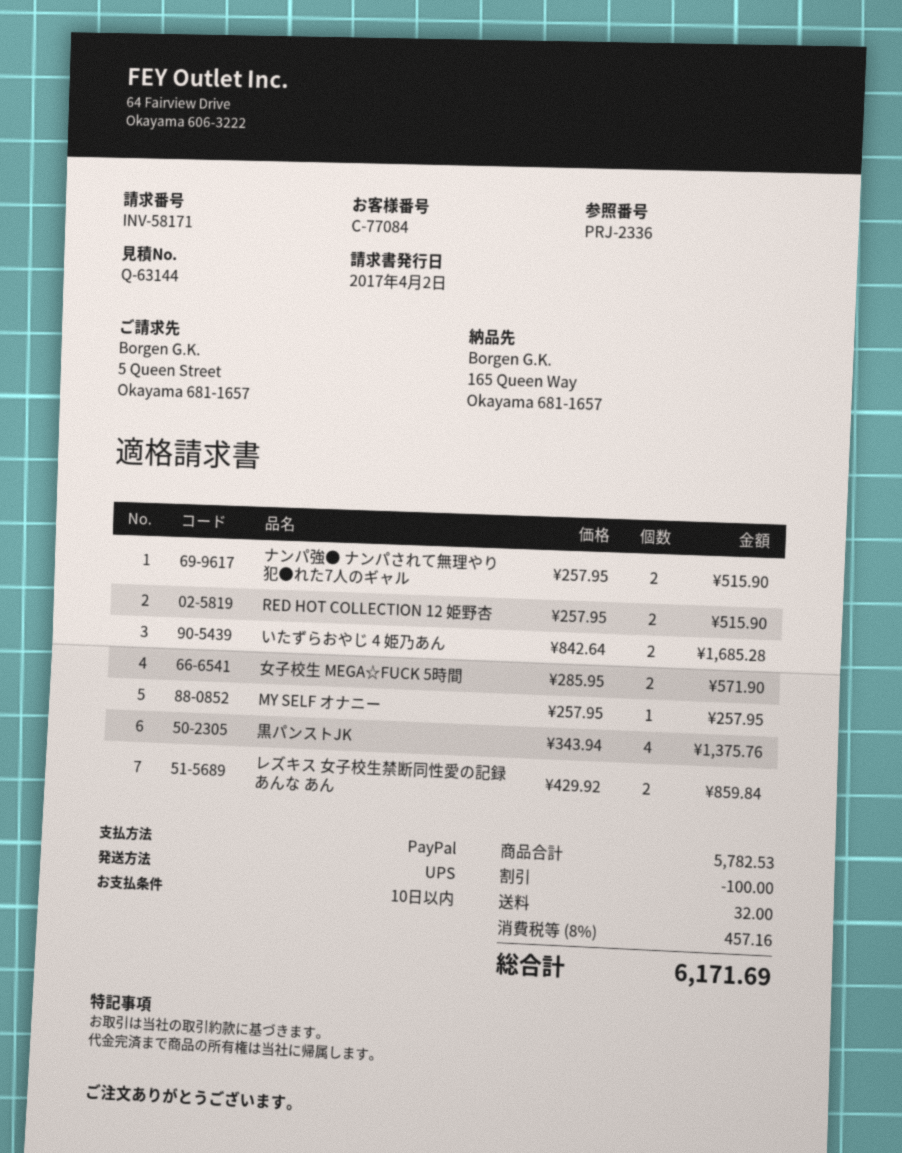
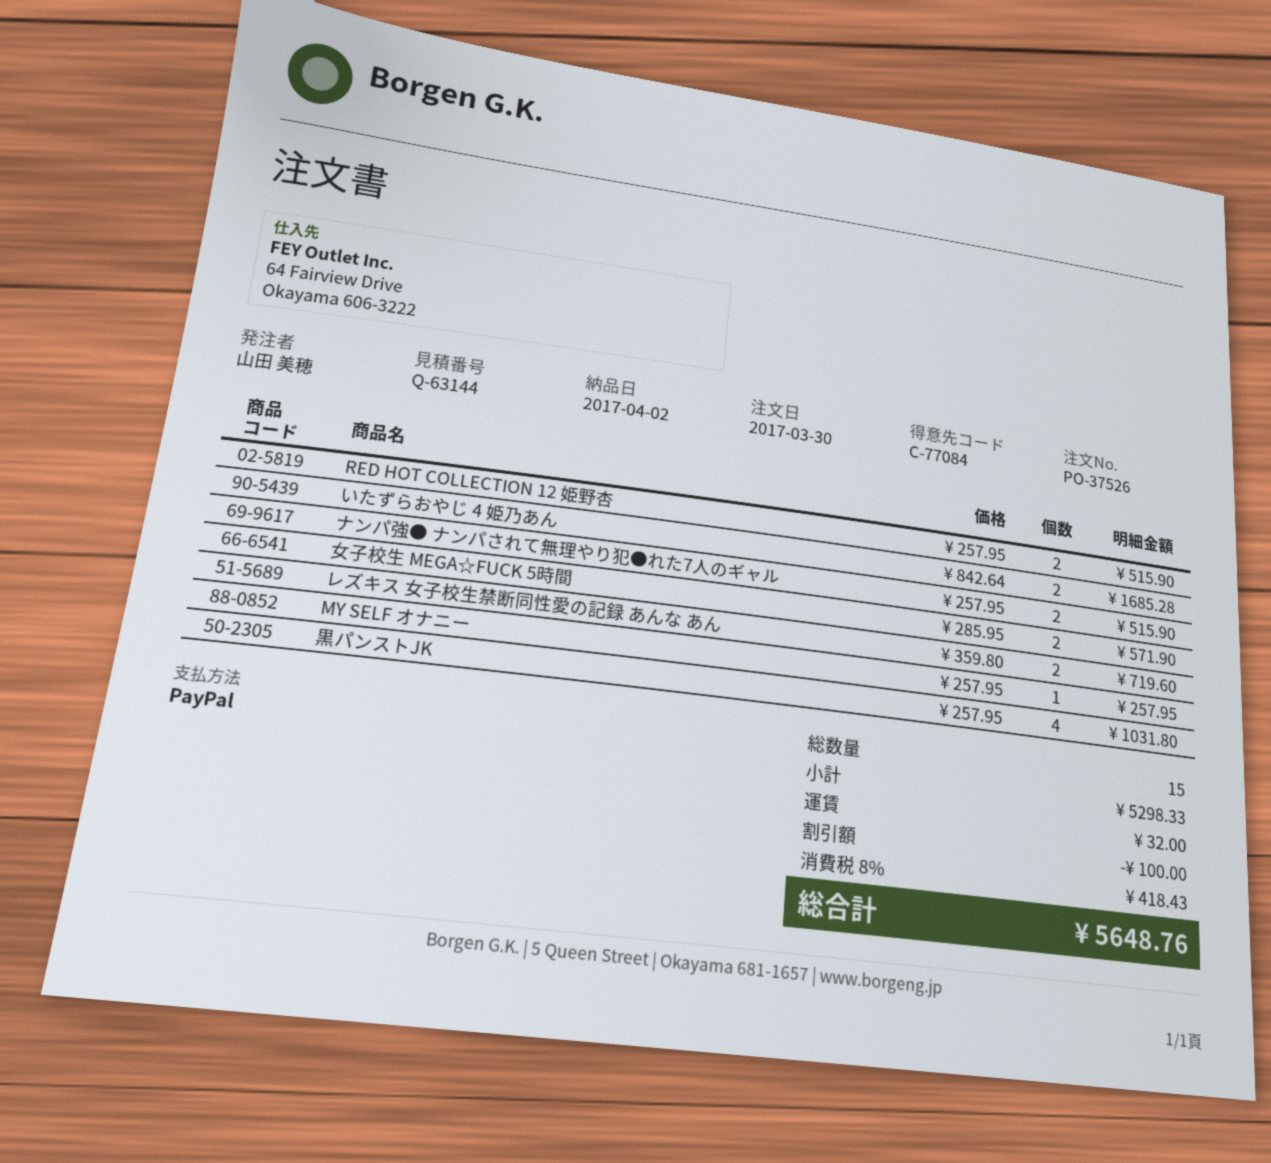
黒パンストJK: 4 x 343.94 = 1375.76 -> 4 x 257.95 = 1031.80
レズキス 女子校生禁断同性愛の記録 あんな あん: 2 x 429.92 = 859.84 -> 2 x 359.80 = 719.60
subtotal: 5782.53 -> 5298.33
tax: 8% = 457.16 -> 8% = 418.43
total: 6171.69 -> 5648.76

